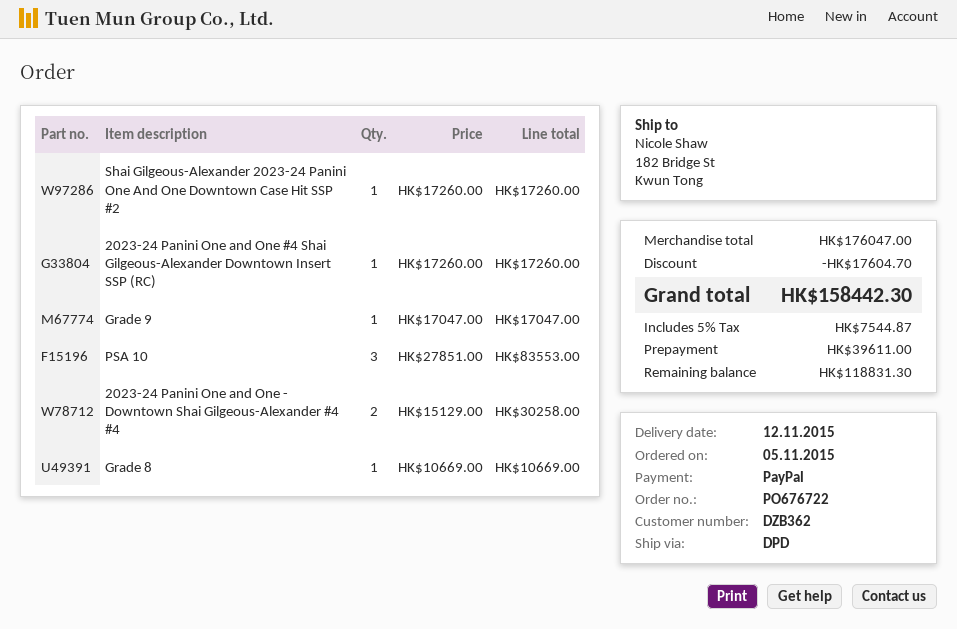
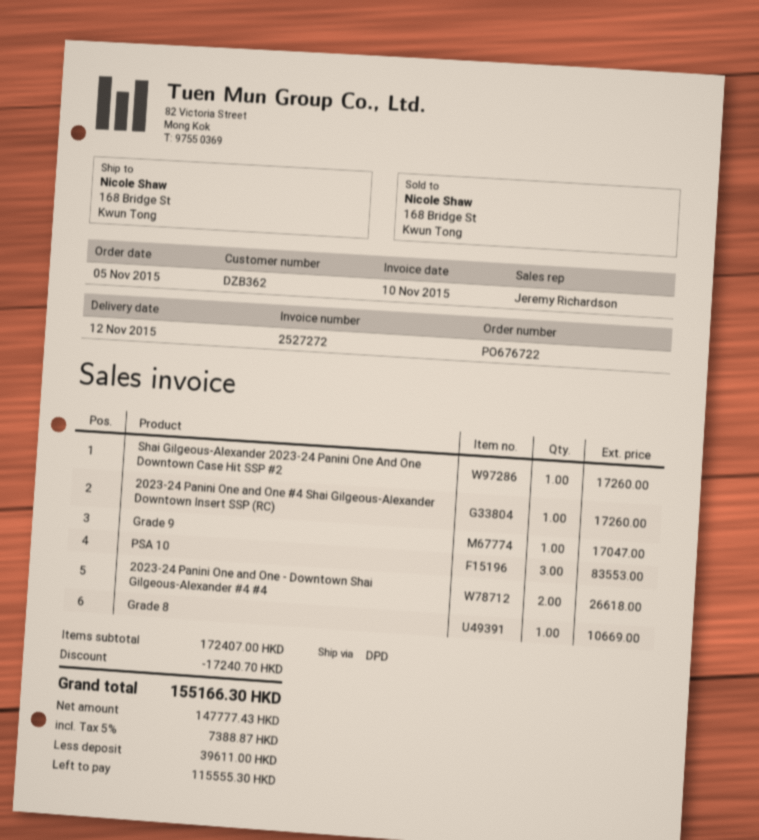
ship to: 182 Bridge St, Kwun Tong -> 168 Bridge St, Kwun Tong
2023-24 Panini One and One - Downtown Shai Gilgeous-Alexander #4 #4: 2 for 30258.00 -> 2 for 26618.00
subtotal: 176047.00 -> 172407.00
discount: 17604.70 -> 17240.70
tax: 5% = 7544.87 -> 5% = 7388.87
total: 158442.30 -> 155166.30
balance: 118831.30 -> 115555.30

